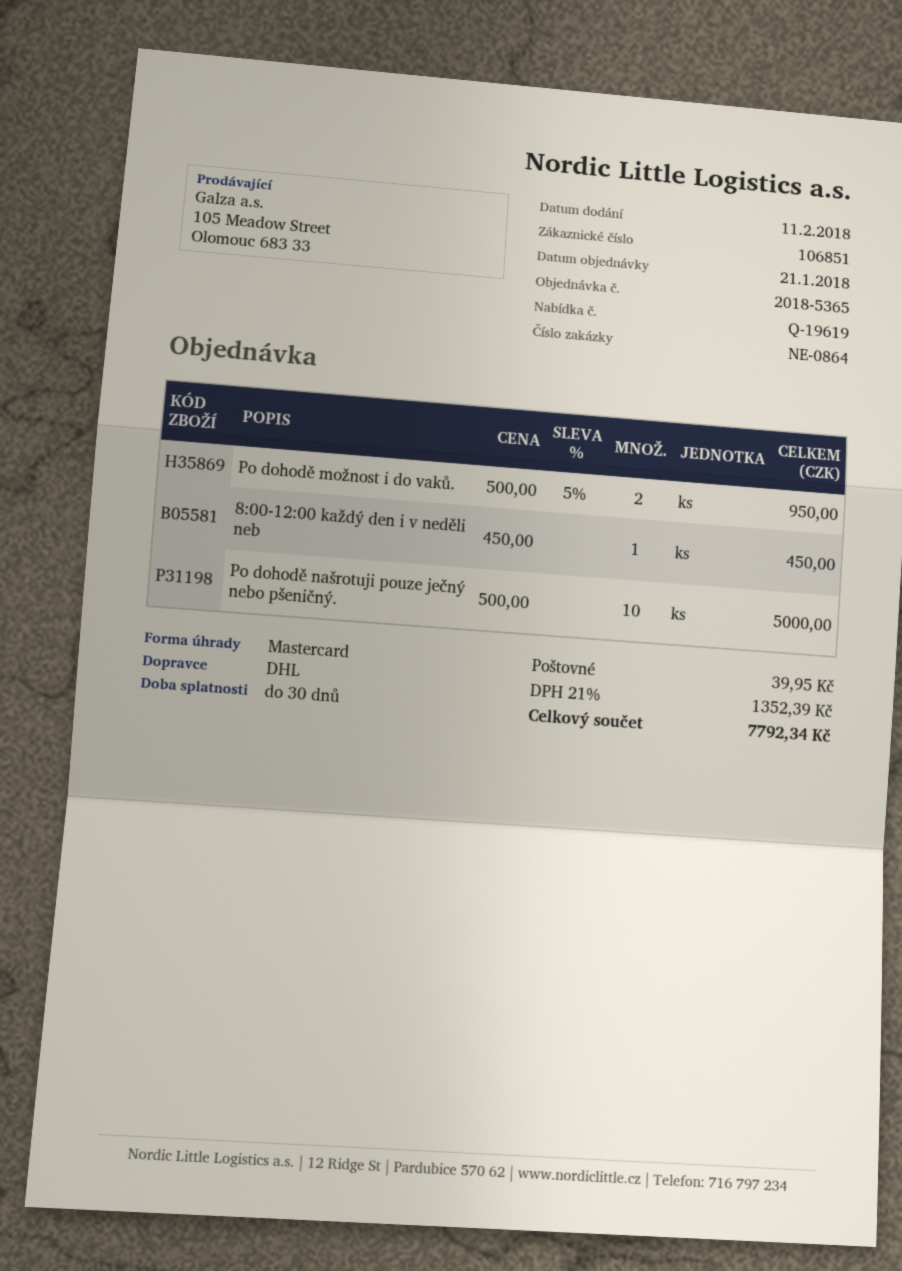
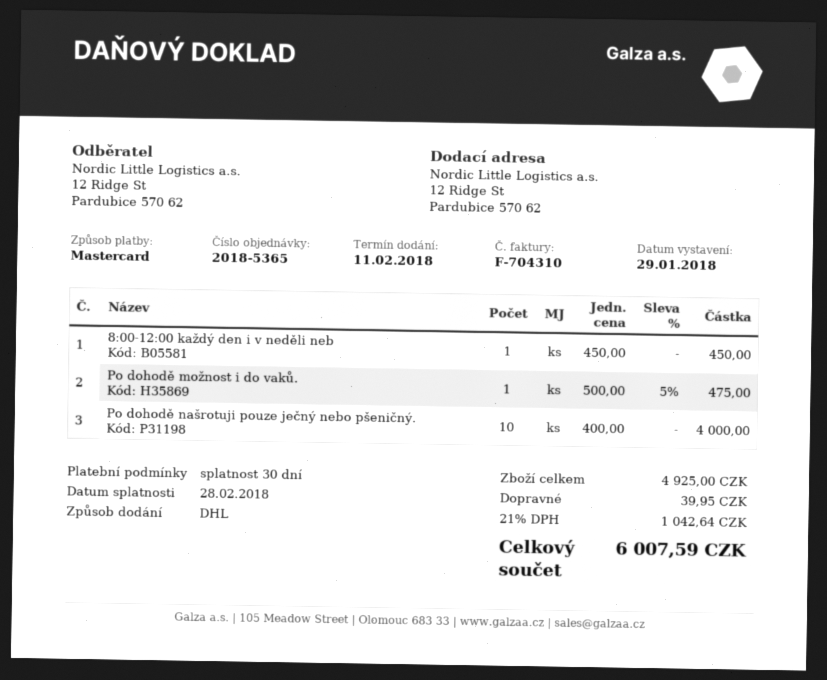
Po dohodě možnost i do vaků.: 2 x 500.00 - 5% = 950.00 -> 1 x 500.00 - 5% = 475.00
Po dohodě našrotuji pouze ječný nebo pšeničný.: 10 x 500.00 = 5000.00 -> 10 x 400.00 = 4000.00
tax: 21% = 1352.39 -> 21% = 1042.64
total: 7792.34 -> 6007.59

